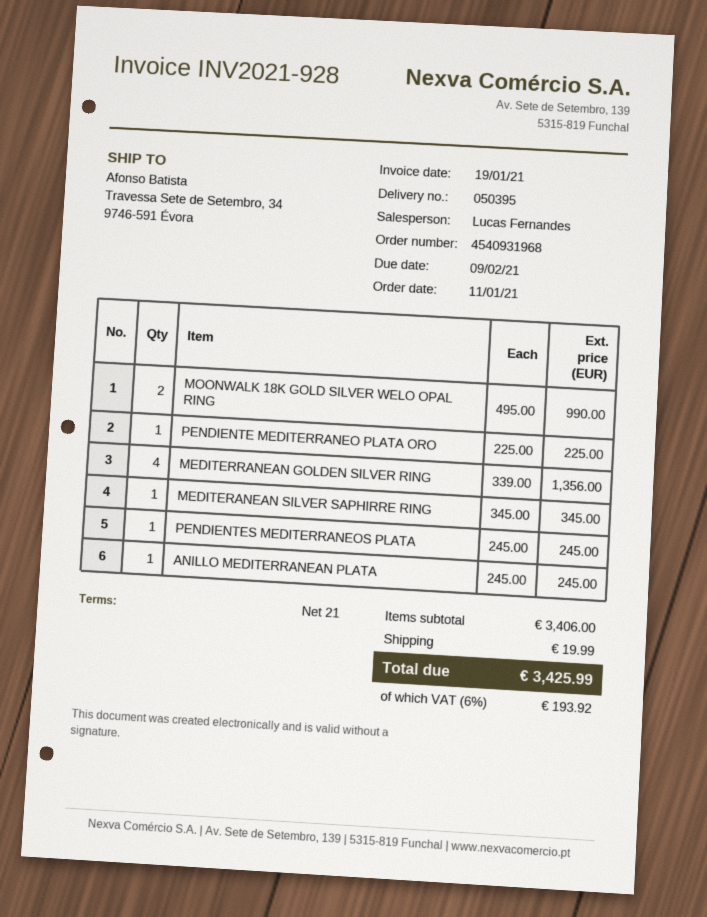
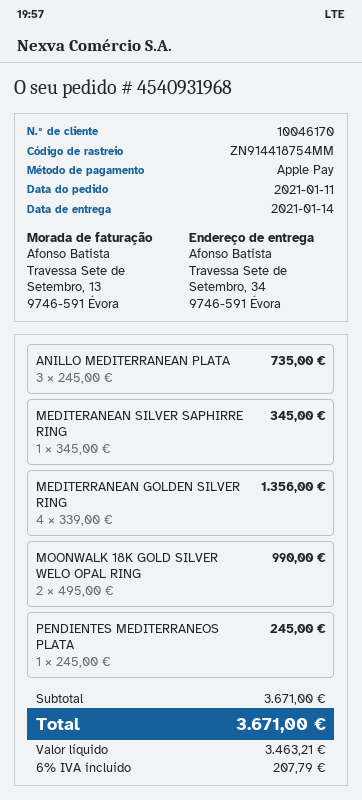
PENDIENTE MEDITERRANEO PLATA ORO: 1 x 225.00 = 225.00 -> none
ANILLO MEDITERRANEAN PLATA: 1 x 245.00 = 245.00 -> 3 x 245.00 = 735.00
subtotal: 3406.00 -> 3671.00
shipping: 19.99 -> none
tax: 6% = 193.92 -> 6% = 207.79
total: 3425.99 -> 3671.00

